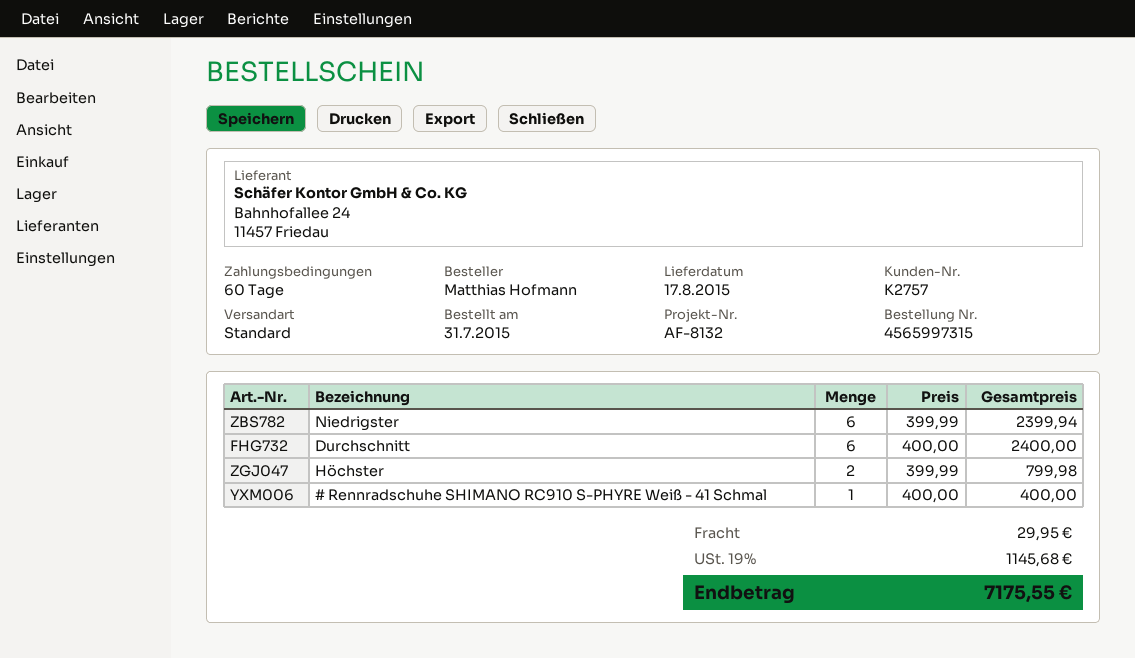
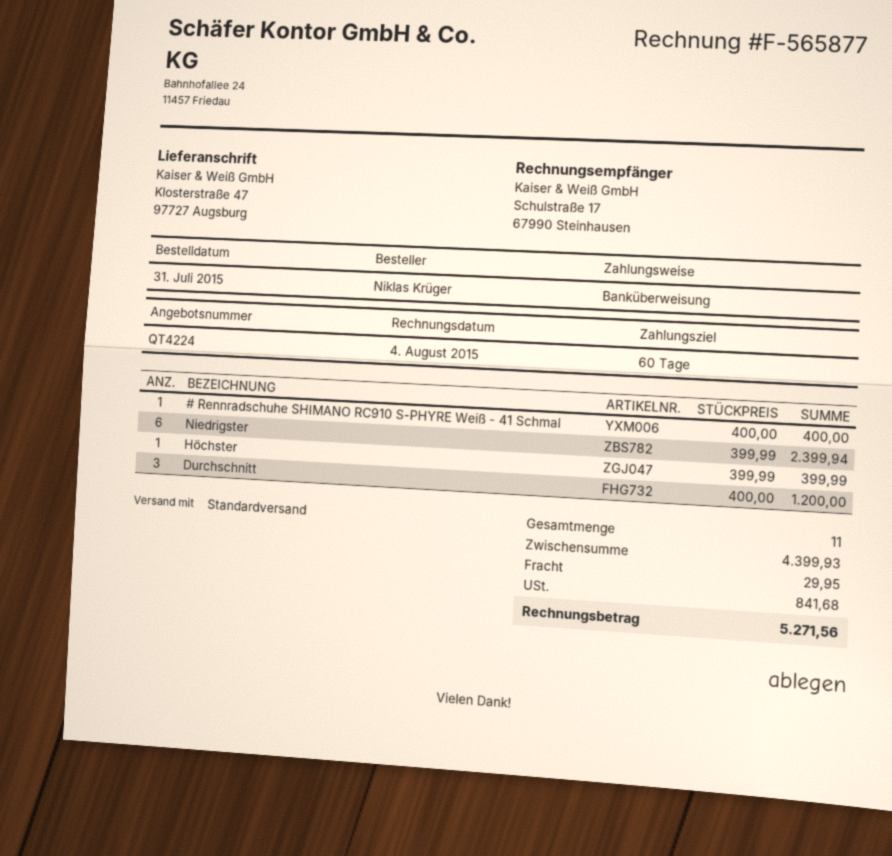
ordered by: Matthias Hofmann -> Niklas Krüger
Durchschnitt: 6 x 400.00 = 2400.00 -> 3 x 400.00 = 1200.00
Höchster: 2 x 399.99 = 799.98 -> 1 x 399.99 = 399.99
tax: 1145.68 -> 841.68
total: 7175.55 -> 5271.56

